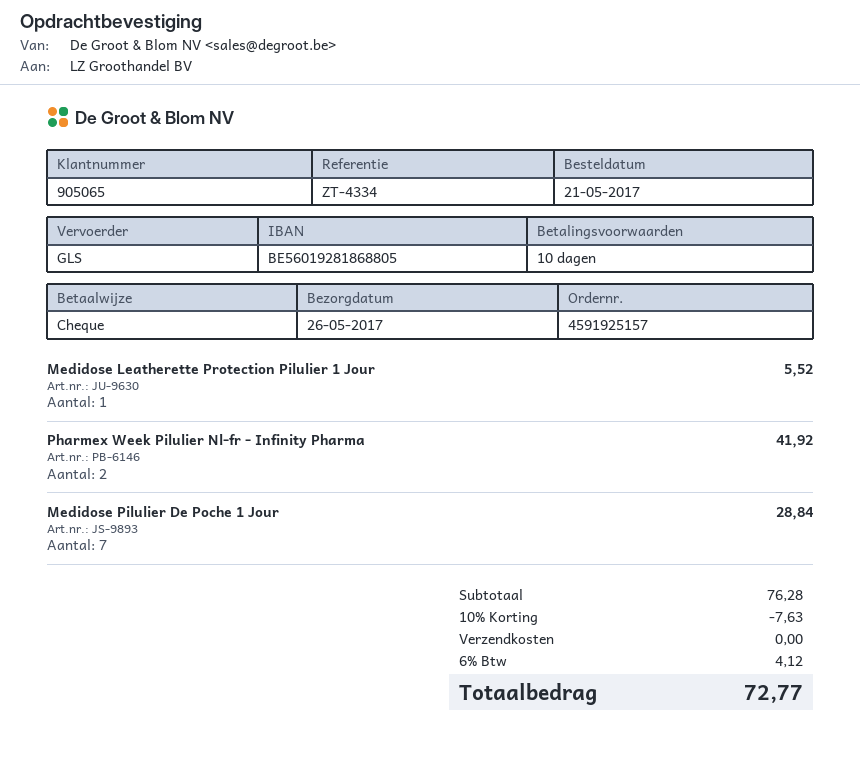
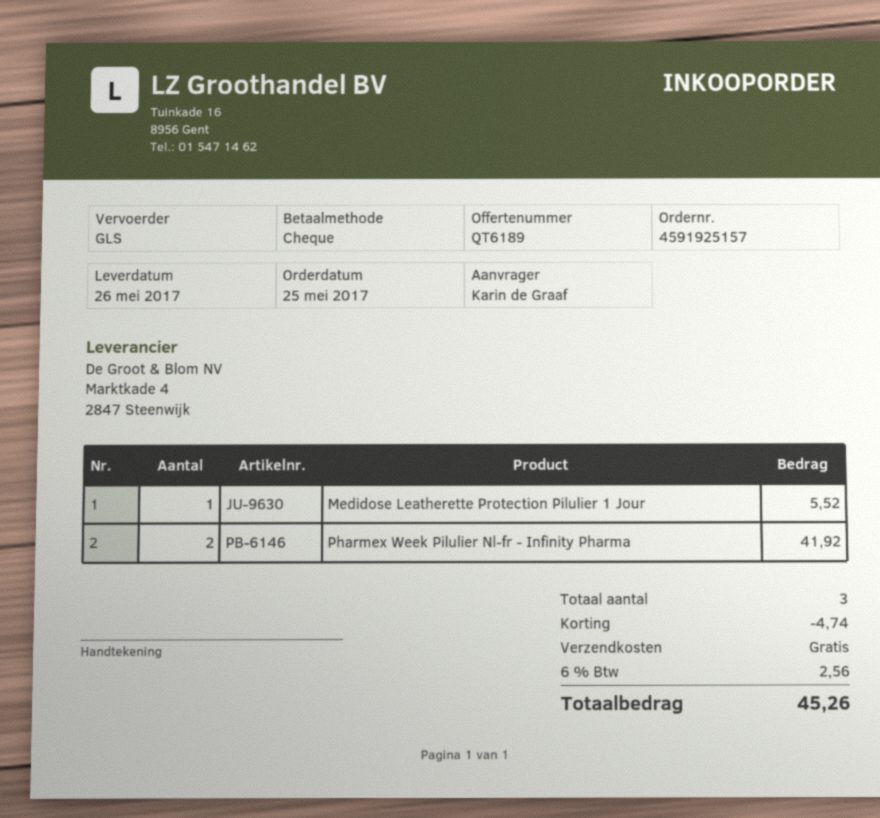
order date: 2017-05-21 -> 2017-05-25
Medidose Pilulier De Poche 1 Jour: 7 for 28.84 -> none
discount: 7.63 -> 4.74
tax: 6% = 4.12 -> 6% = 2.56
total: 72.77 -> 45.26

